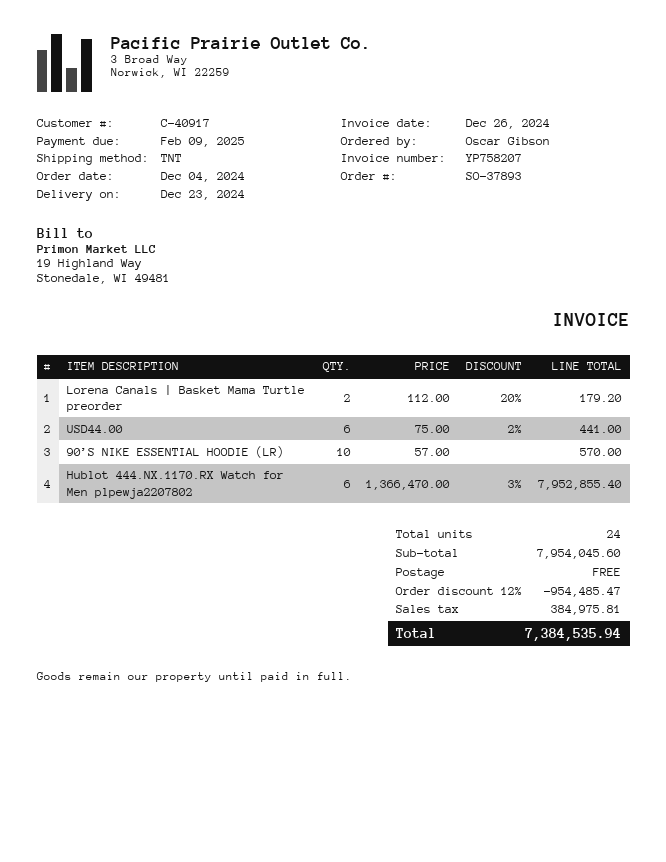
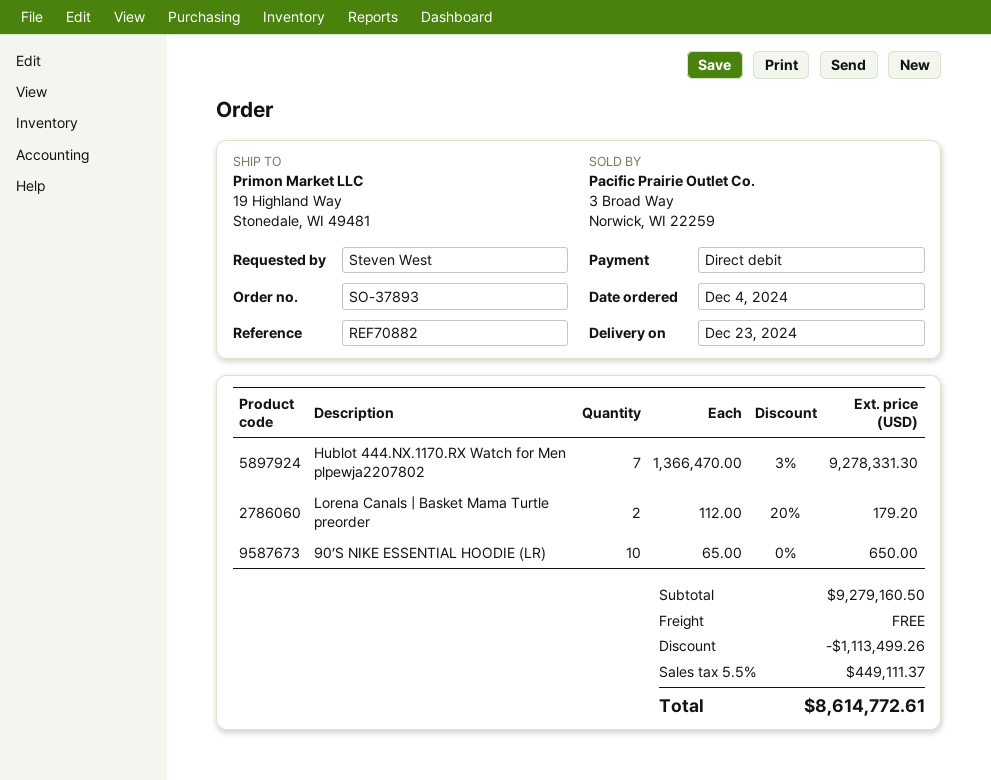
ordered by: Oscar Gibson -> Steven West
USD44.00: 6 x 75.00 - 2% = 441.00 -> none
90’S NIKE ESSENTIAL HOODIE (LR): 10 x 57.00 = 570.00 -> 10 x 65.00 = 650.00
Hublot 444.NX.1170.RX Watch for Men plpewja2207802: 6 x 1366470.00 - 3% = 7952855.40 -> 7 x 1366470.00 - 3% = 9278331.30
subtotal: 7954045.60 -> 9279160.50
discount: 954485.47 -> 1113499.26
tax: 384975.81 -> 449111.37
total: 7384535.94 -> 8614772.61

